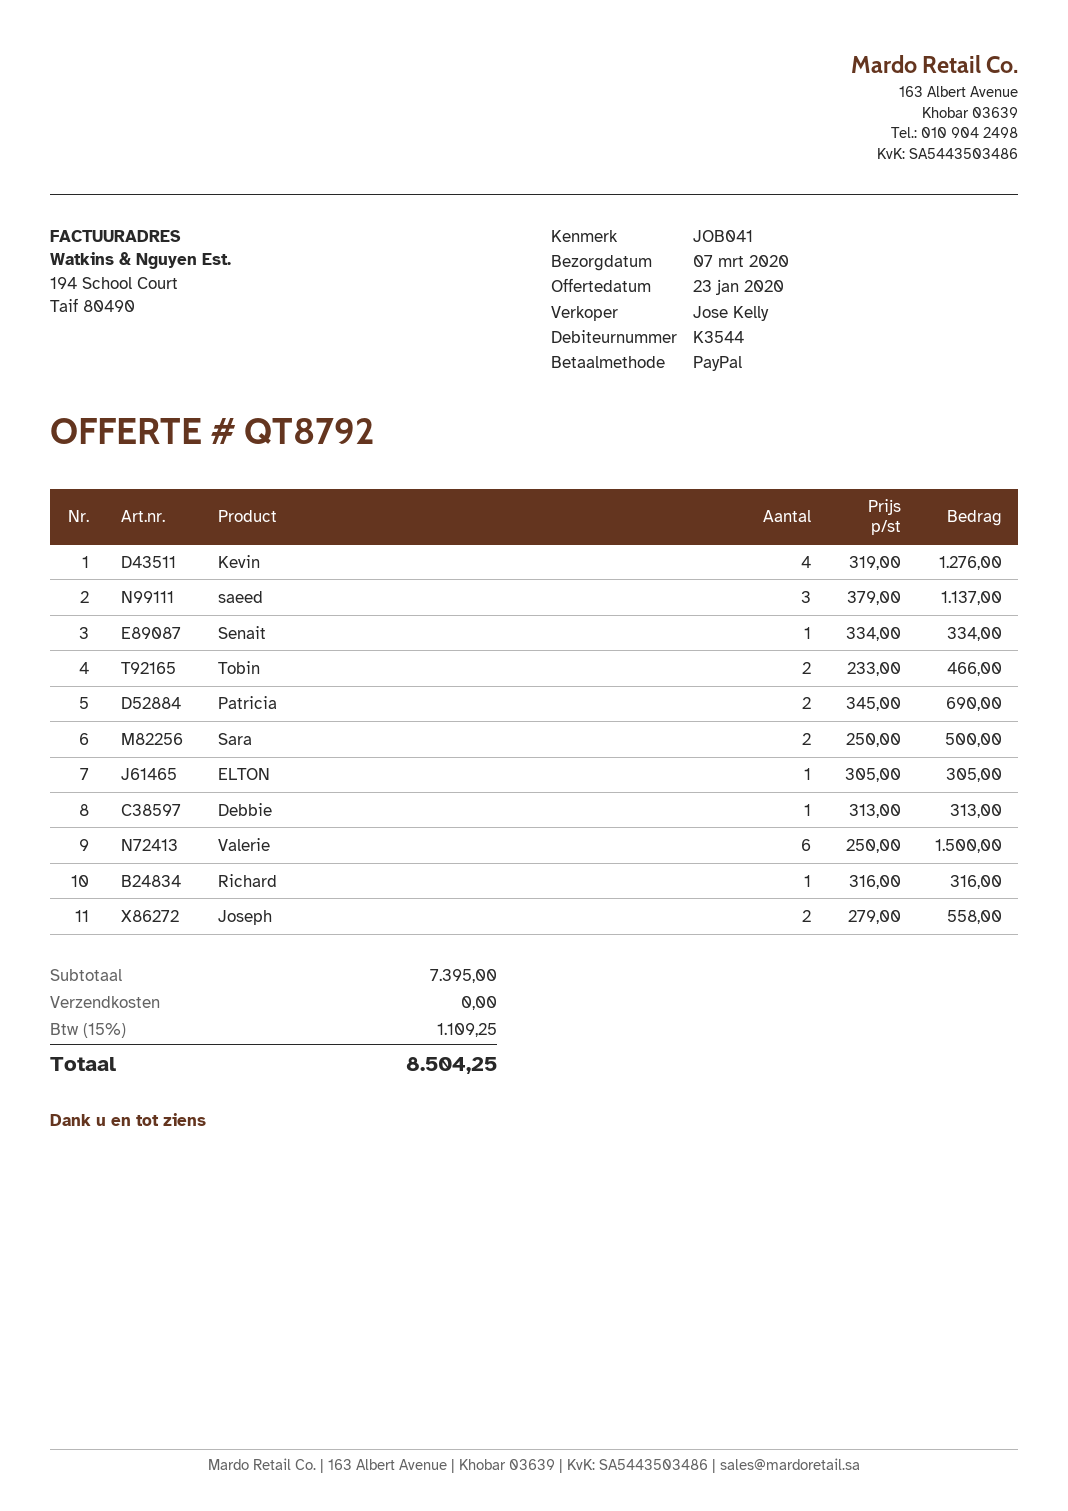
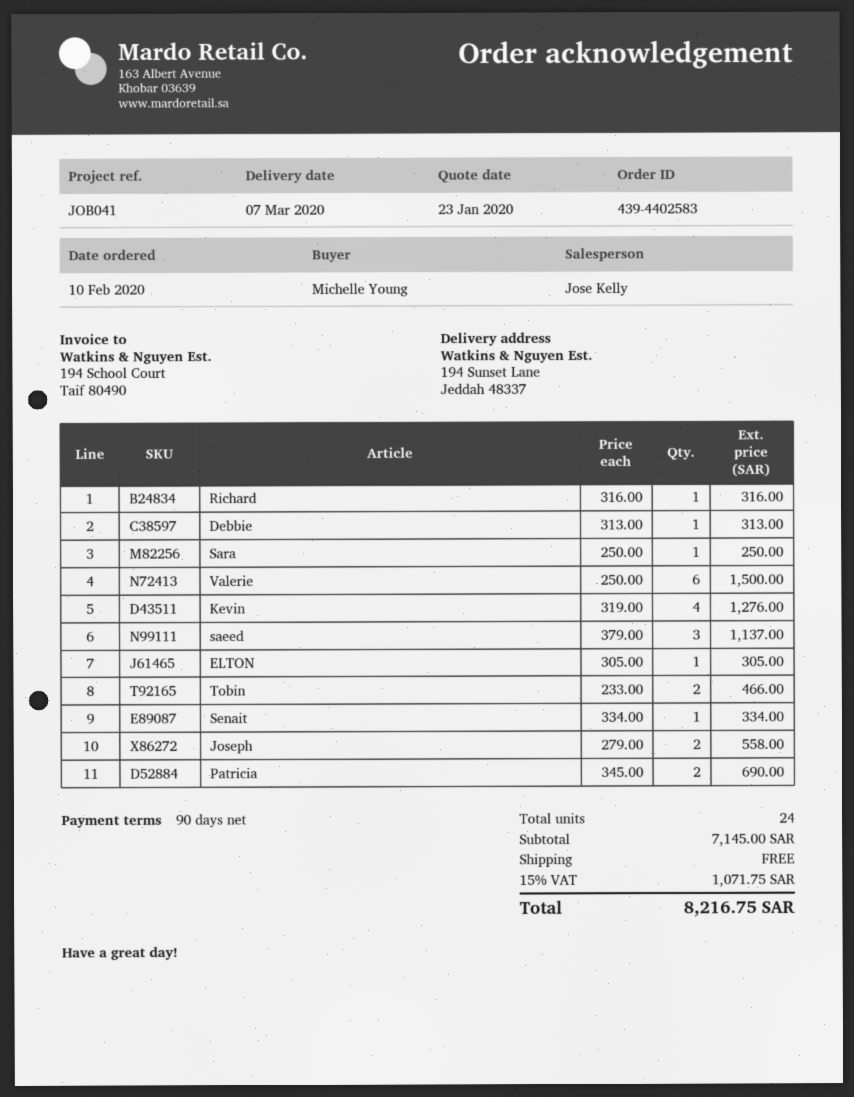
Sara: 2 x 250.00 = 500.00 -> 1 x 250.00 = 250.00
subtotal: 7395.00 -> 7145.00
tax: 15% = 1109.25 -> 15% = 1071.75
total: 8504.25 -> 8216.75

